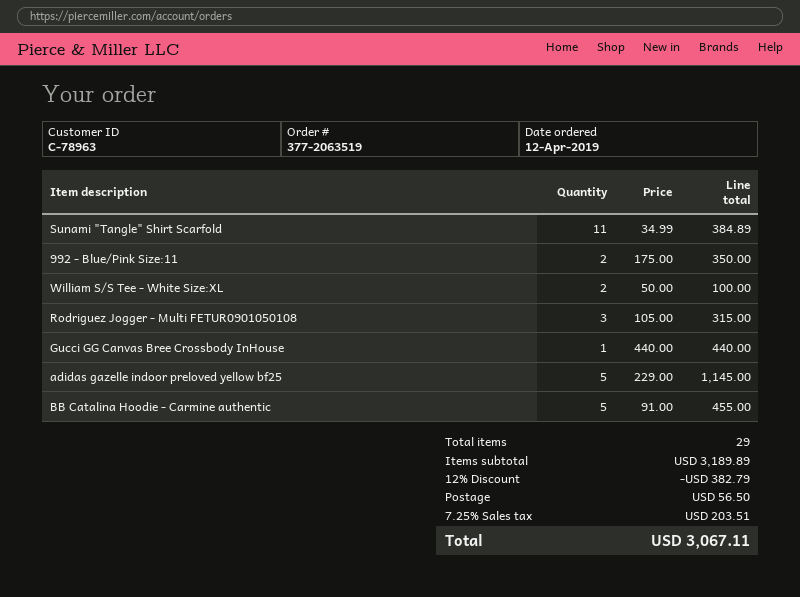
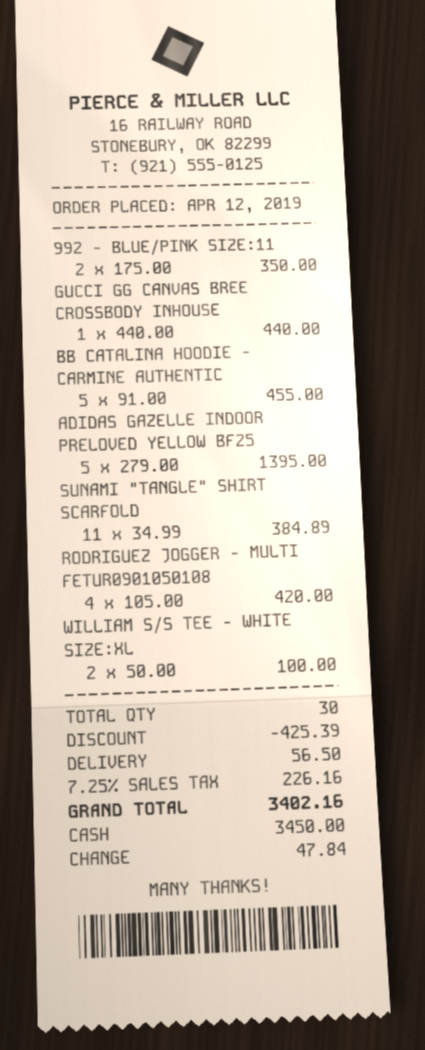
Rodriguez Jogger - Multi FETUR0901050108: 3 x 105.00 = 315.00 -> 4 x 105.00 = 420.00
adidas gazelle indoor preloved yellow bf25: 5 x 229.00 = 1145.00 -> 5 x 279.00 = 1395.00
total quantity: 29 -> 30
discount: 382.79 -> 425.39
tax: 7.25% = 203.51 -> 7.25% = 226.16
total: 3067.11 -> 3402.16

